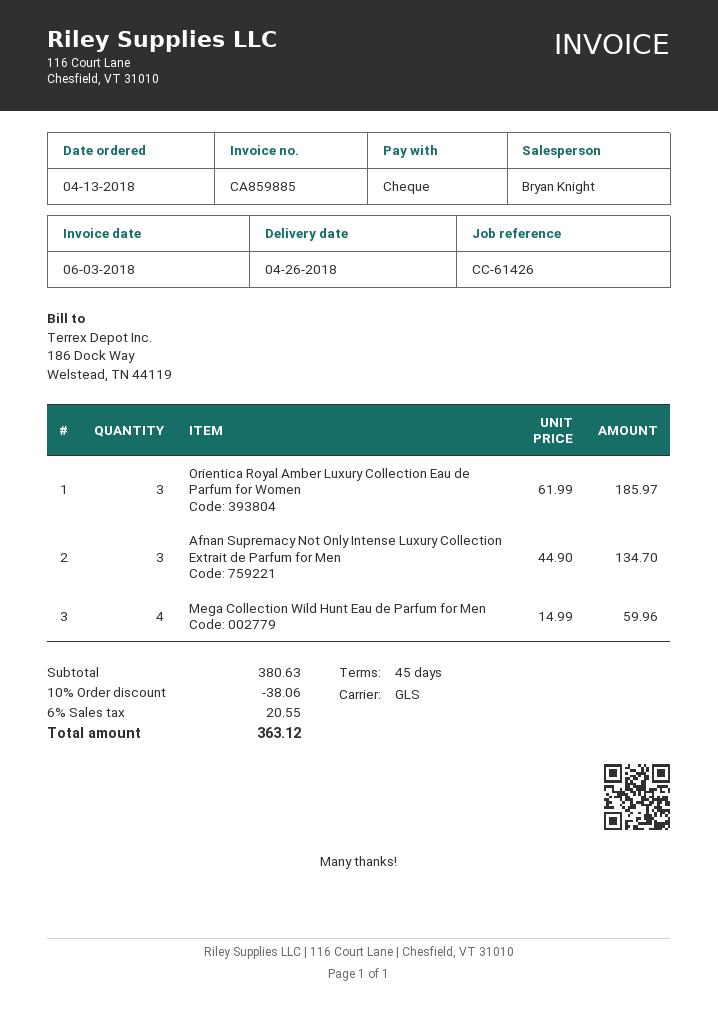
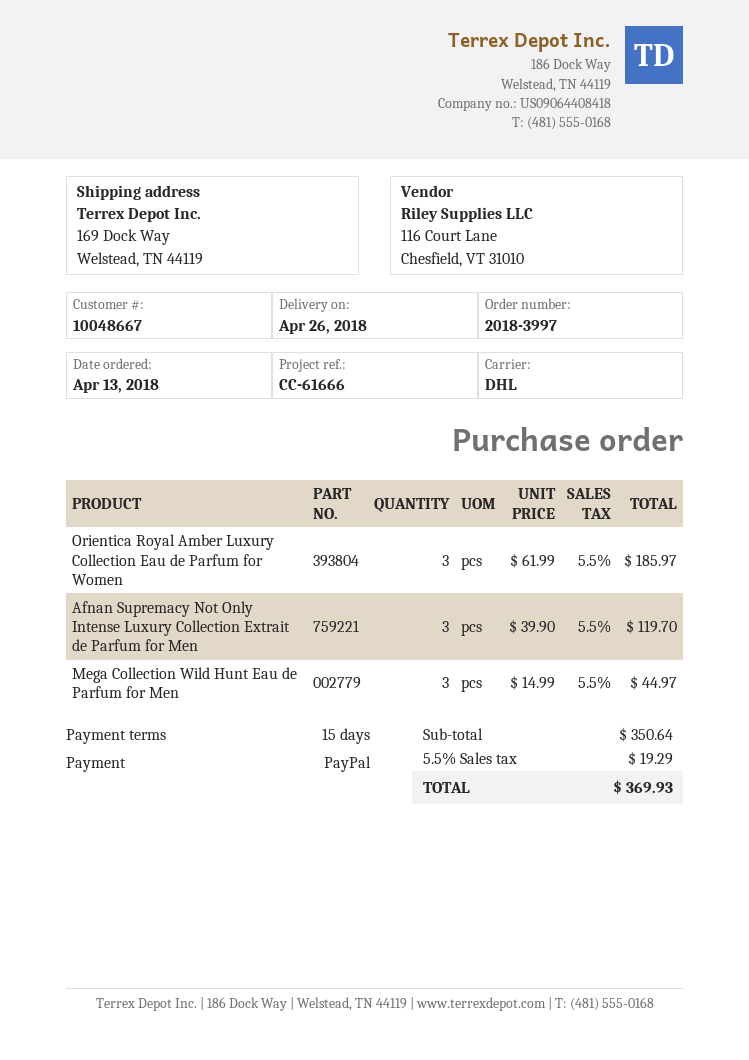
payment terms: 45 days -> 15 days
reference: CC-61426 -> CC-61666
payment method: cheque -> PayPal
shipping method: GLS -> DHL
Afnan Supremacy Not Only Intense Luxury Collection Extrait de Parfum for Men: 3 x 44.90 = 134.70 -> 3 x 39.90 = 119.70
Mega Collection Wild Hunt Eau de Parfum for Men: 4 x 14.99 = 59.96 -> 3 x 14.99 = 44.97
subtotal: 380.63 -> 350.64
discount: 10% = 38.06 -> none
tax: 6% = 20.55 -> 5.5% = 19.29
total: 363.12 -> 369.93

